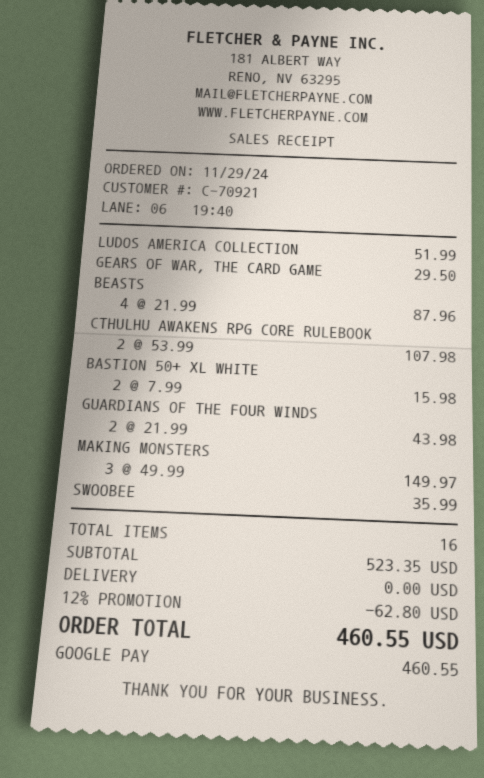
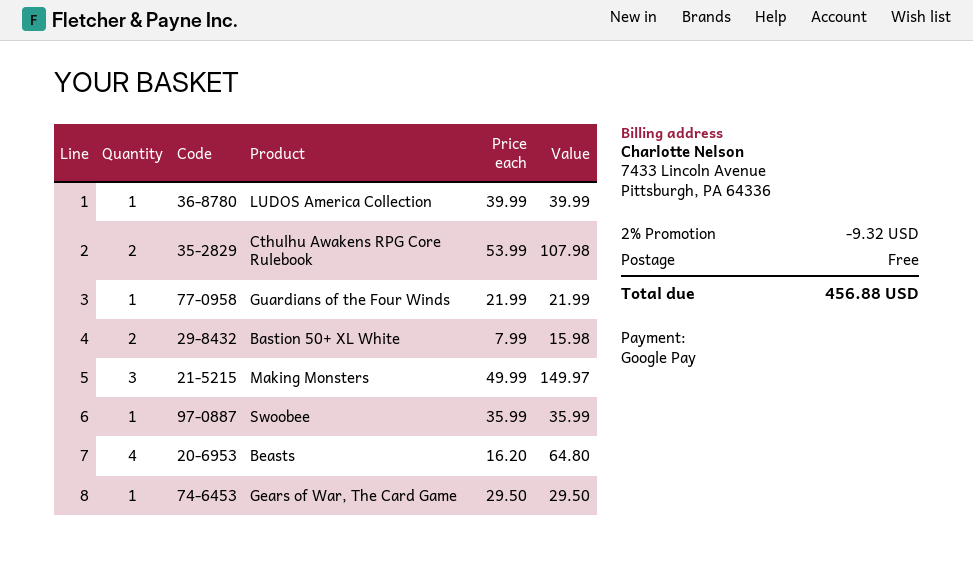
LUDOS AMERICA COLLECTION: 1 x 51.99 = 51.99 -> 1 x 39.99 = 39.99
BEASTS: 4 x 21.99 = 87.96 -> 4 x 16.20 = 64.80
GUARDIANS OF THE FOUR WINDS: 2 x 21.99 = 43.98 -> 1 x 21.99 = 21.99
discount: 12% = 62.80 -> 2% = 9.32
total: 460.55 -> 456.88

